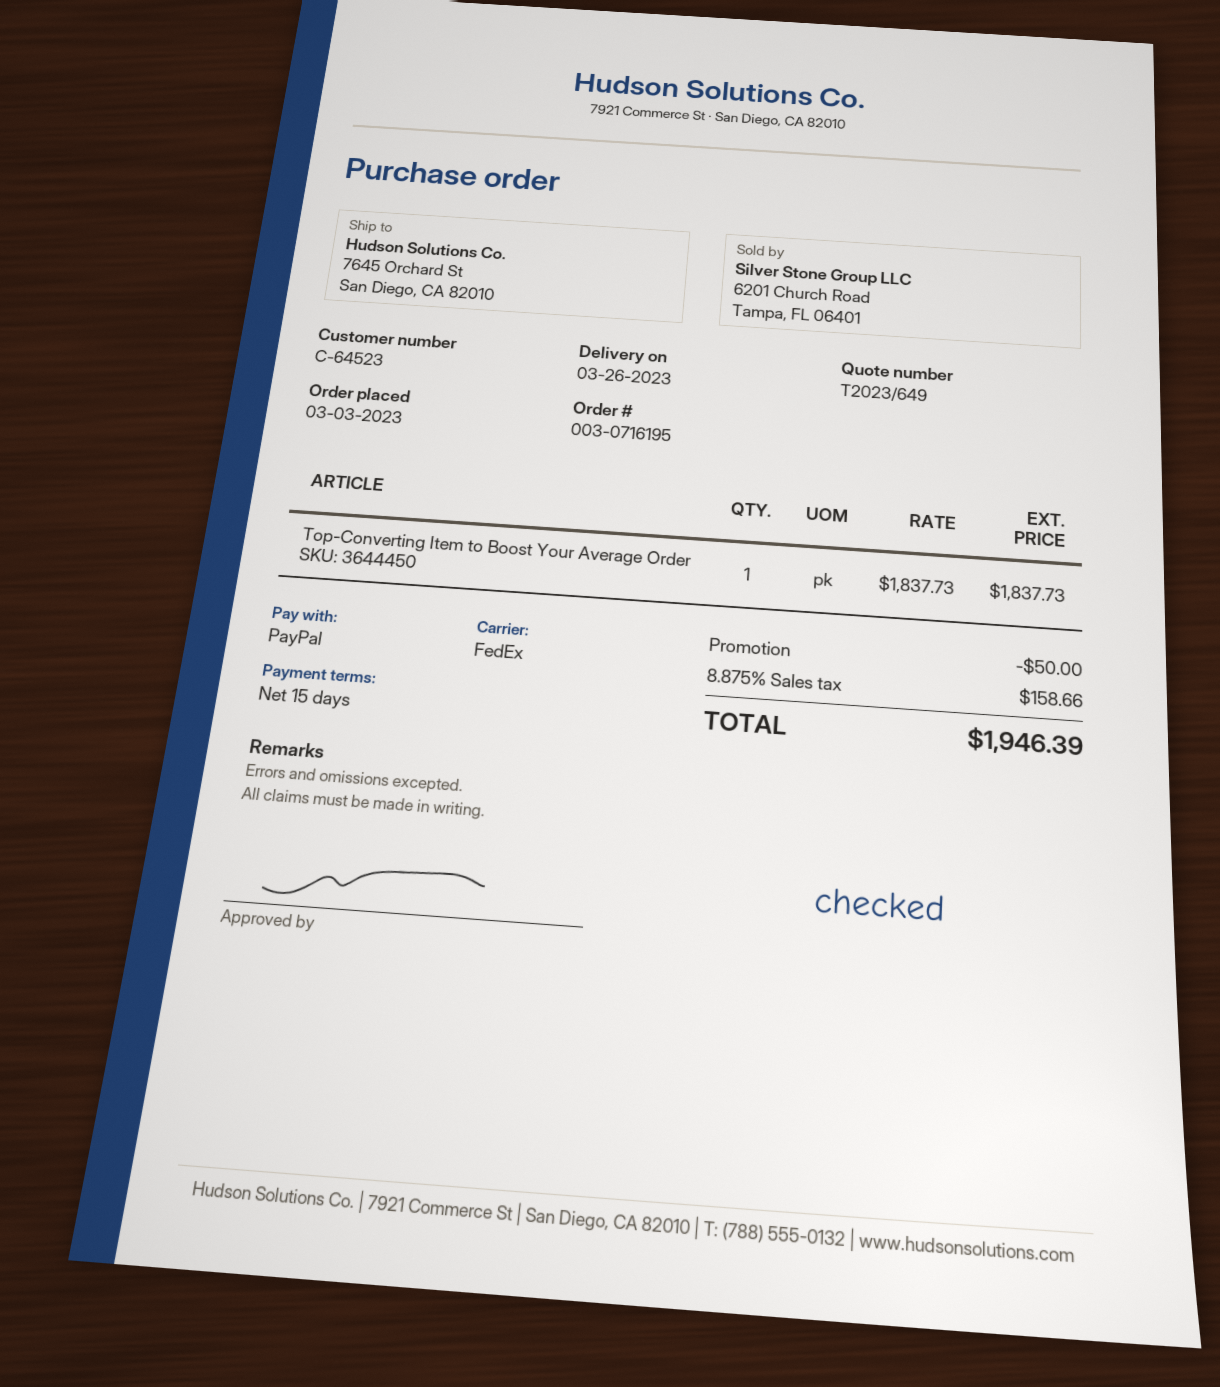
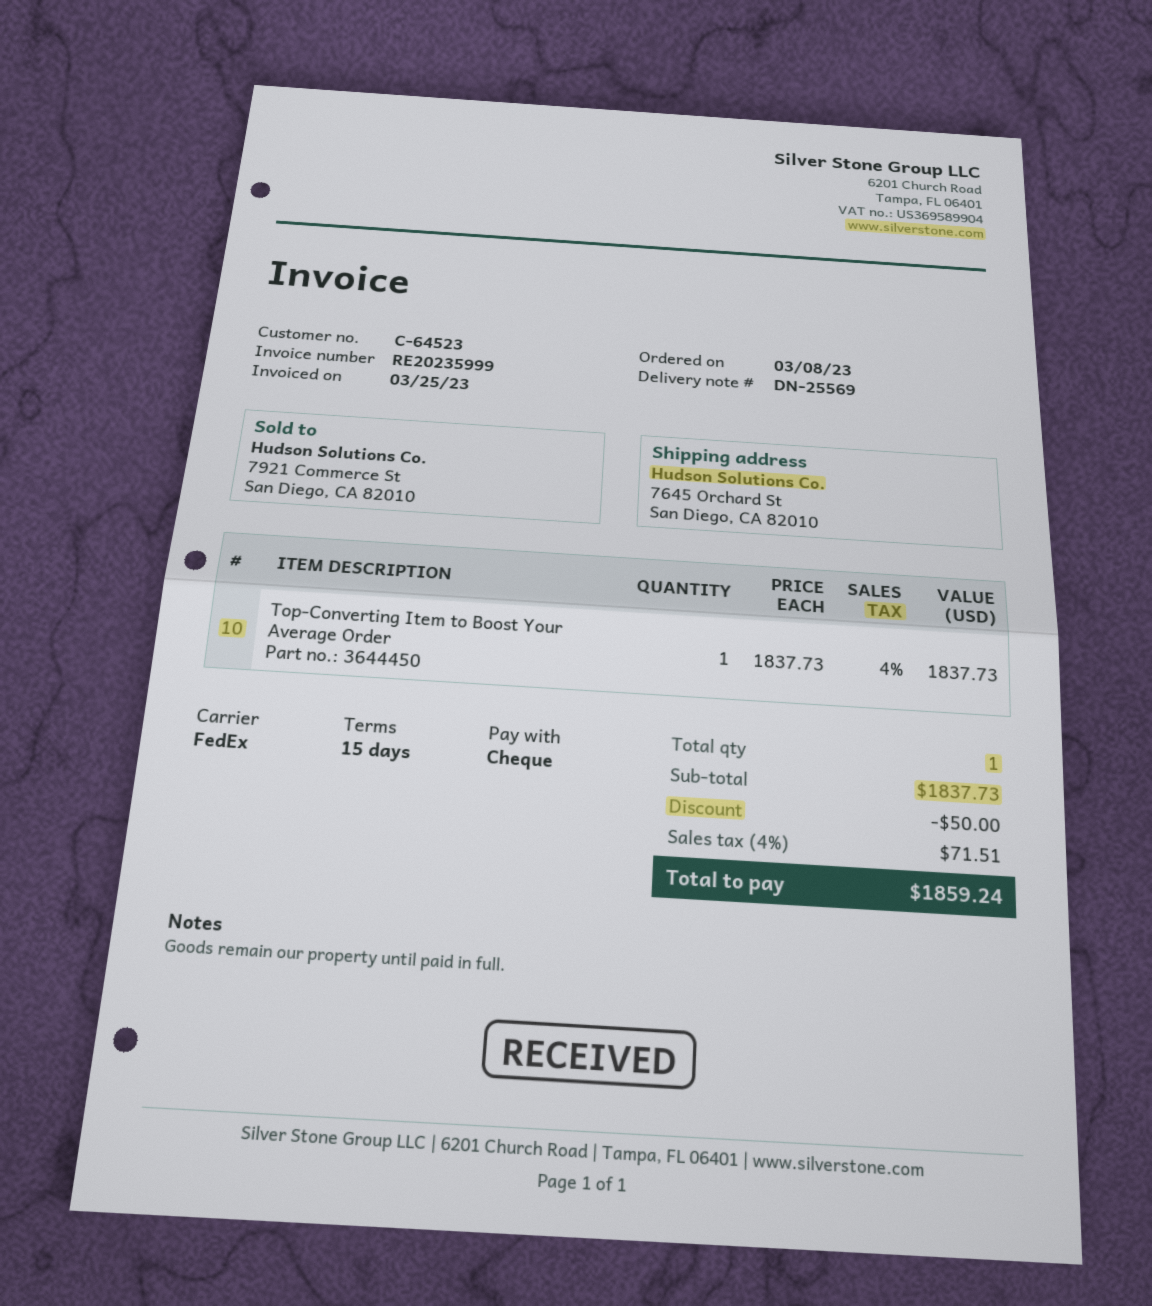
order date: 2023-03-03 -> 2023-03-08
payment method: PayPal -> cheque
tax: 8.875% = 158.66 -> 4% = 71.51
total: 1946.39 -> 1859.24

